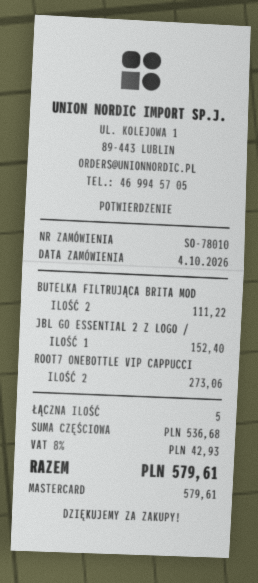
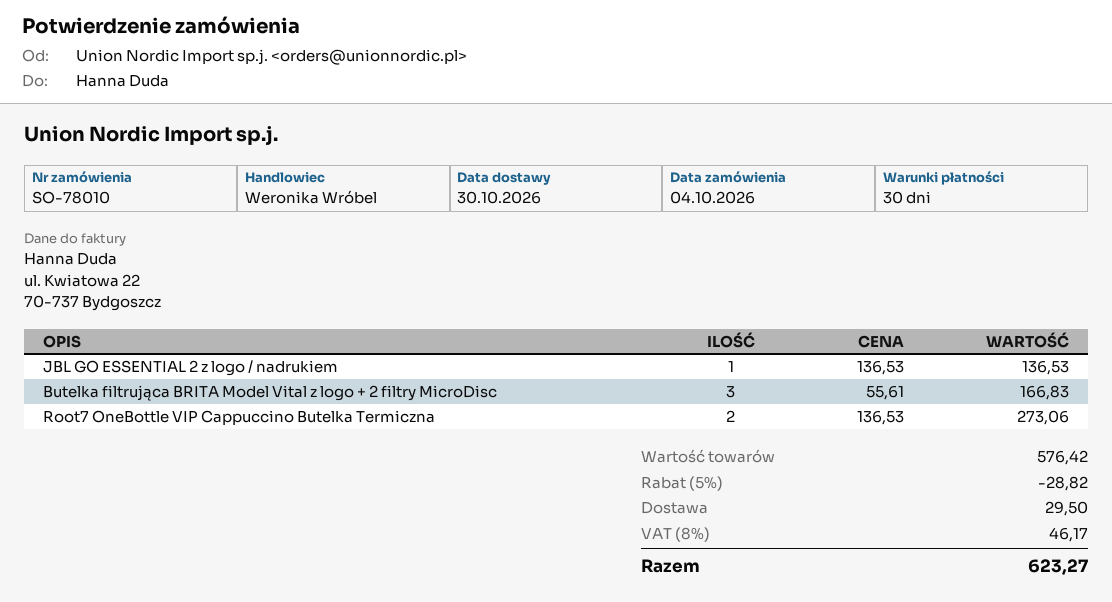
BUTELKA FILTRUJĄCA BRITA MOD: 2 for 111.22 -> 3 for 166.83
JBL GO ESSENTIAL 2 Z LOGO /: 1 for 152.40 -> 1 for 136.53
subtotal: 536.68 -> 576.42
discount: none -> 5% = 28.82
shipping: none -> 29.50
tax: 8% = 42.93 -> 8% = 46.17
total: 579.61 -> 623.27

